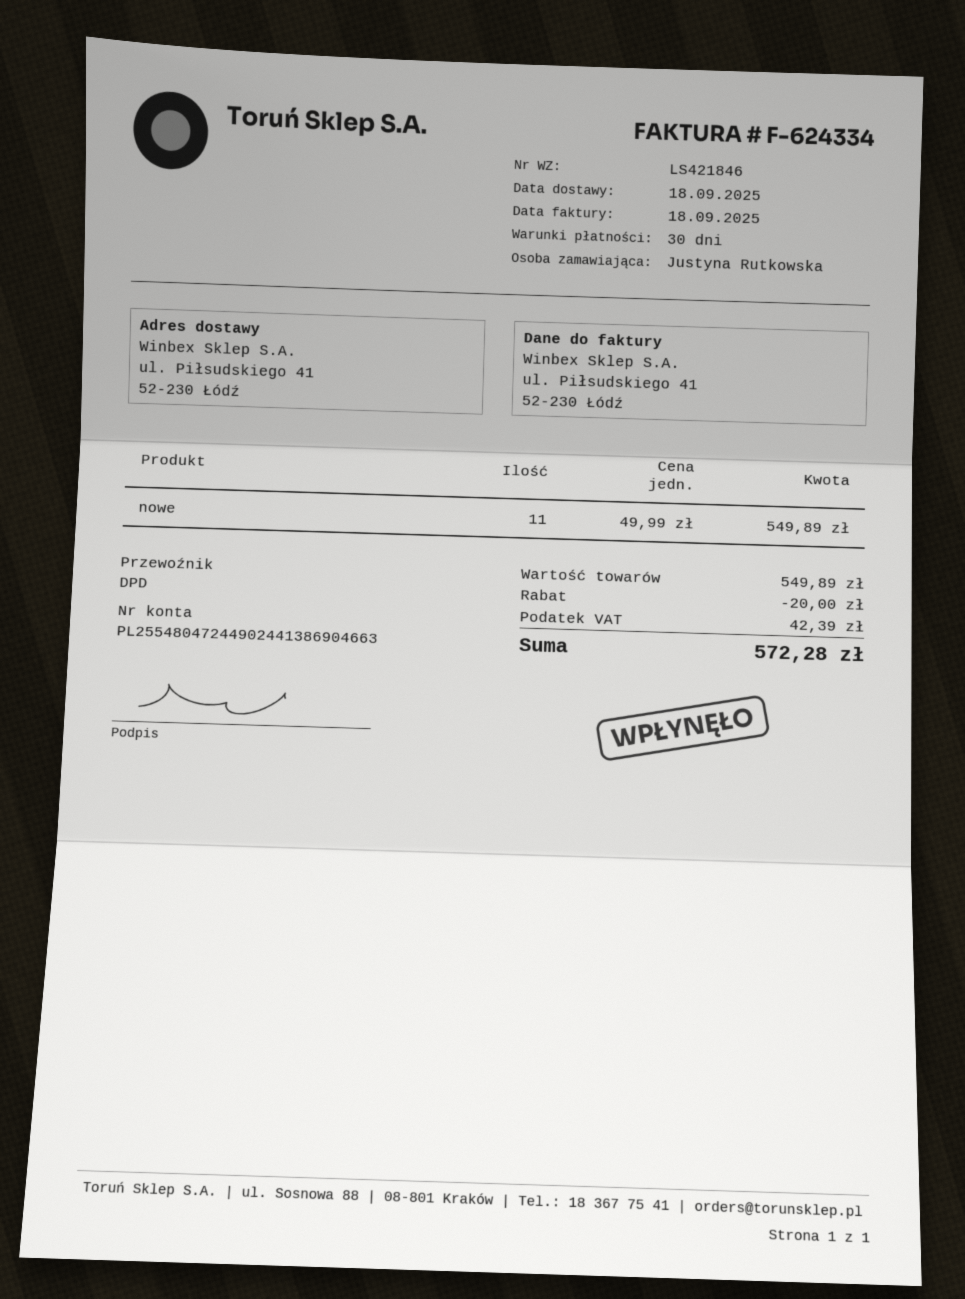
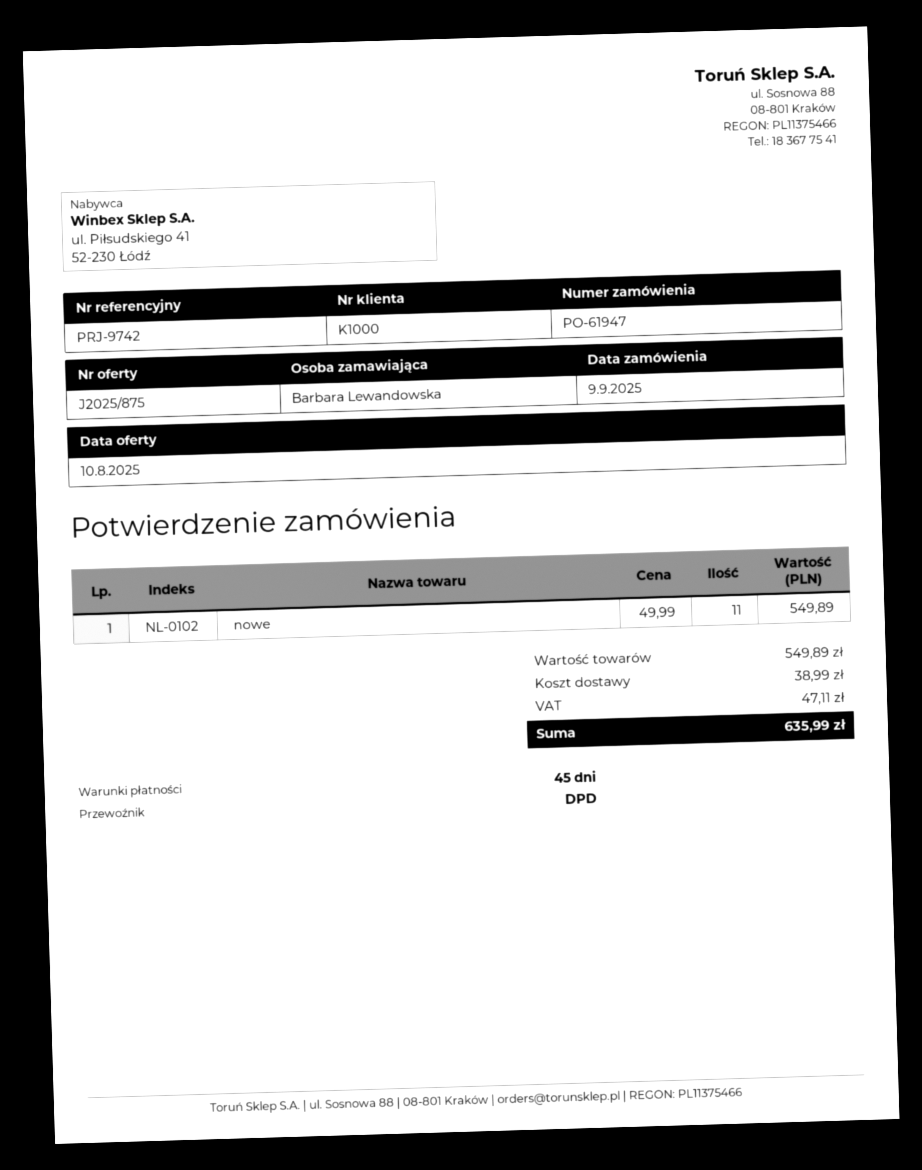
payment terms: 30 days -> 45 days
ordered by: Justyna Rutkowska -> Barbara Lewandowska
discount: 20.00 -> none
shipping: none -> 38.99
tax: 42.39 -> 47.11
total: 572.28 -> 635.99

